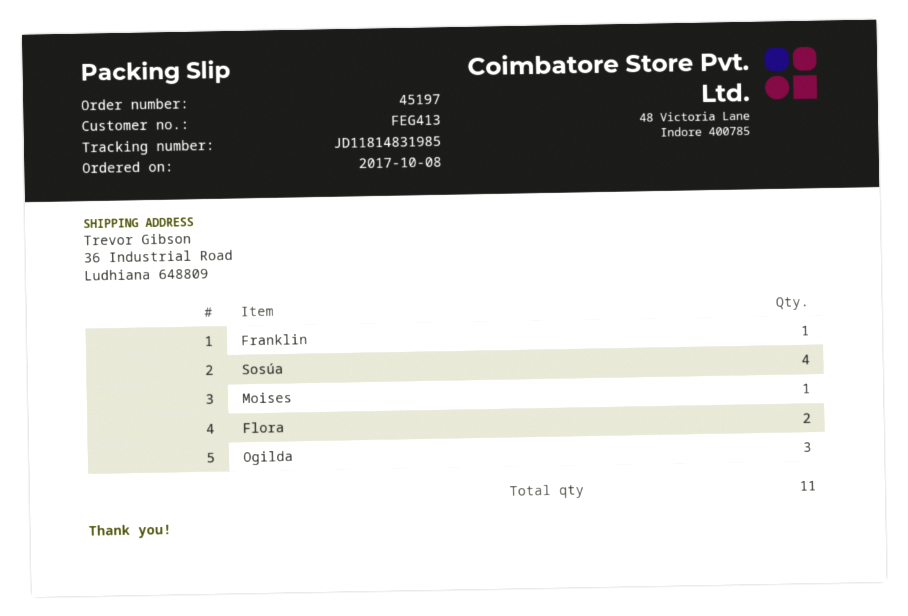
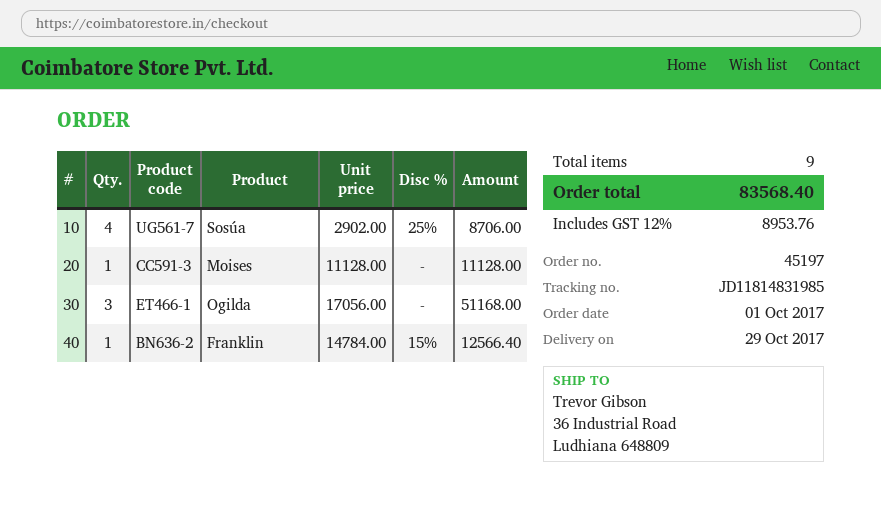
order date: 2017-10-08 -> 2017-10-01
Flora: 2 -> none
total quantity: 11 -> 9

